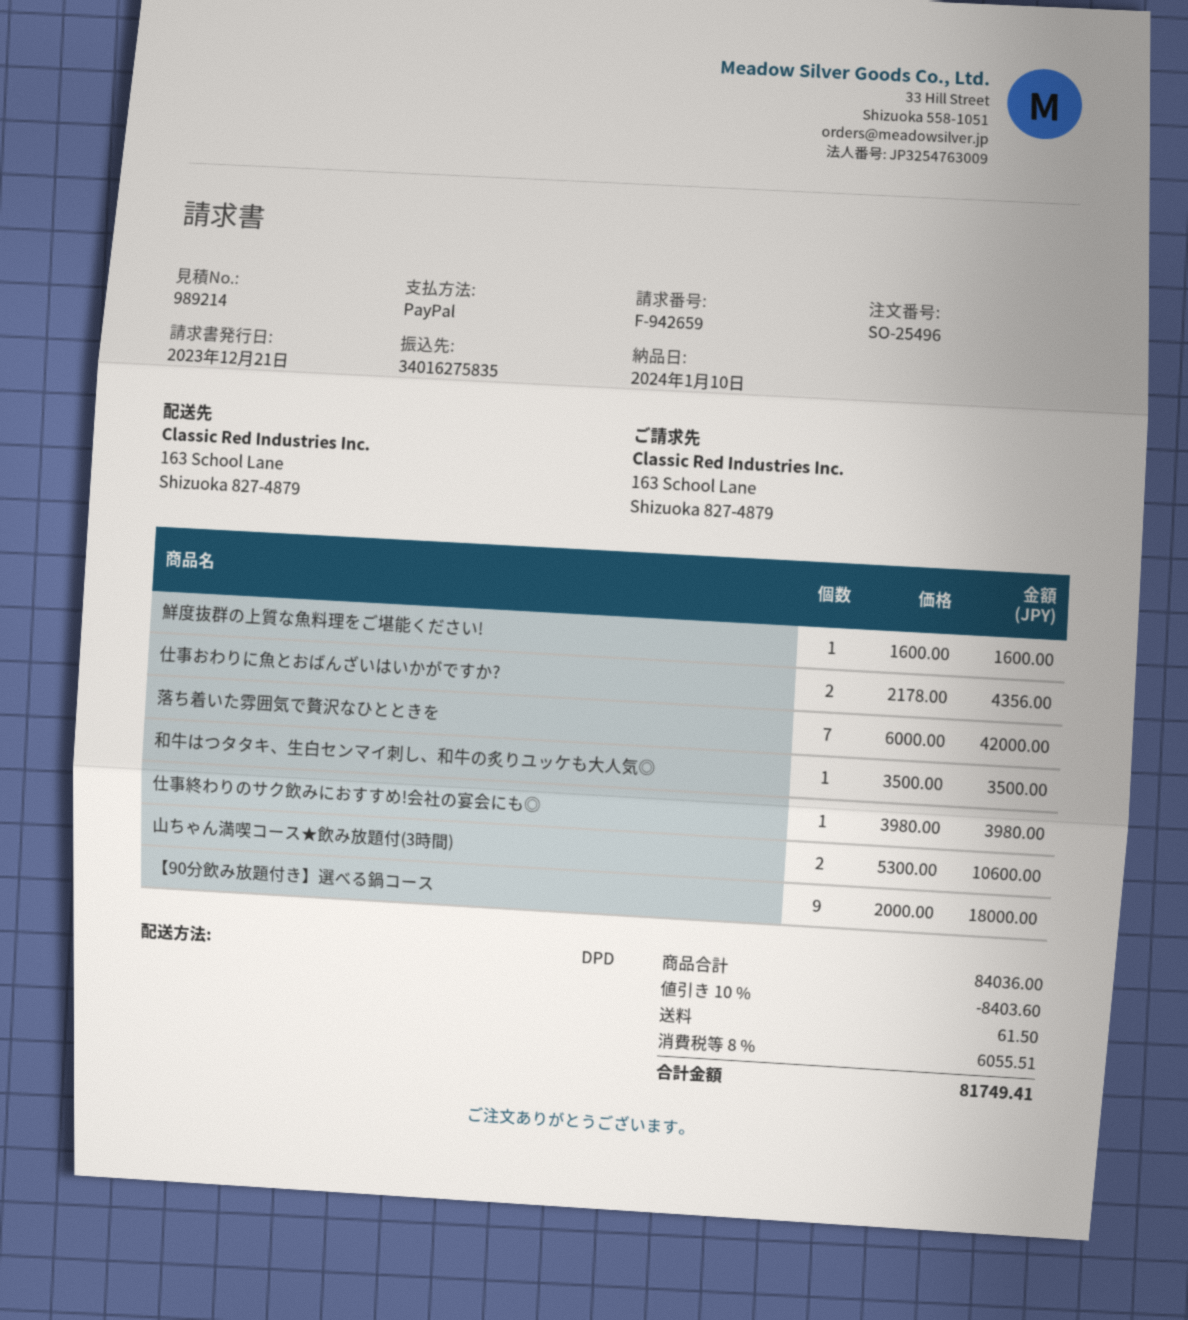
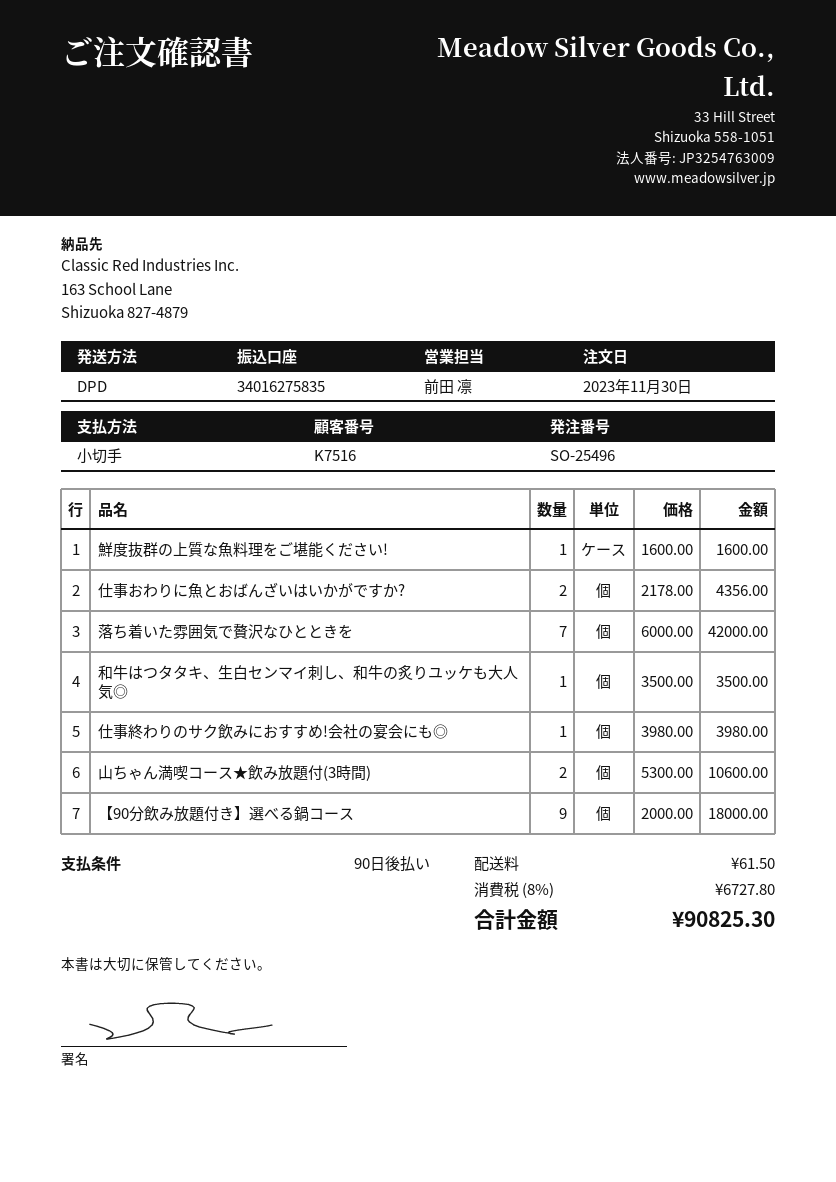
payment method: PayPal -> cheque
discount: 10% = 8403.60 -> none
tax: 8% = 6055.51 -> 8% = 6727.80
total: 81749.41 -> 90825.30

